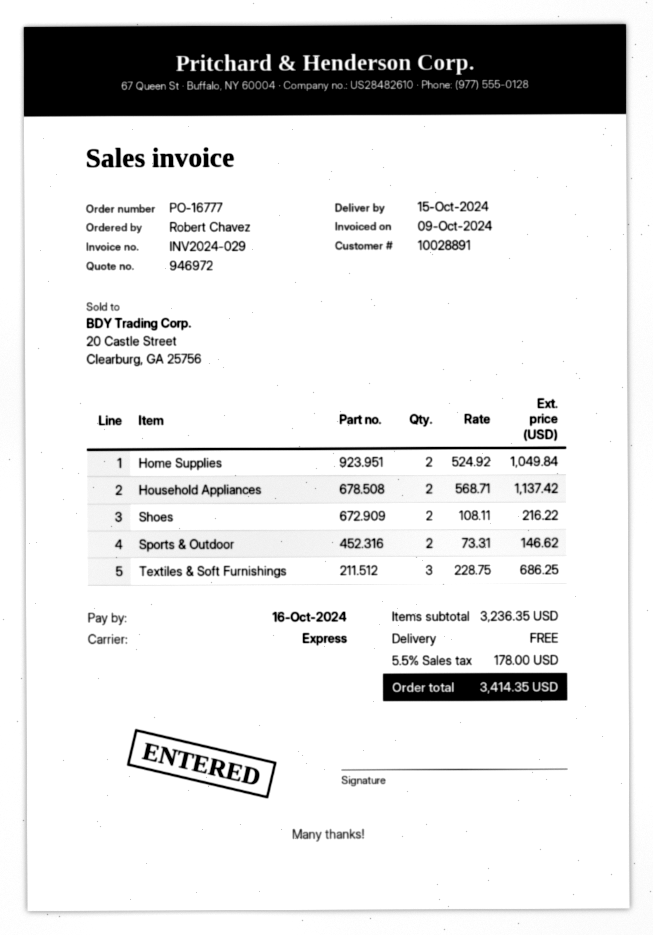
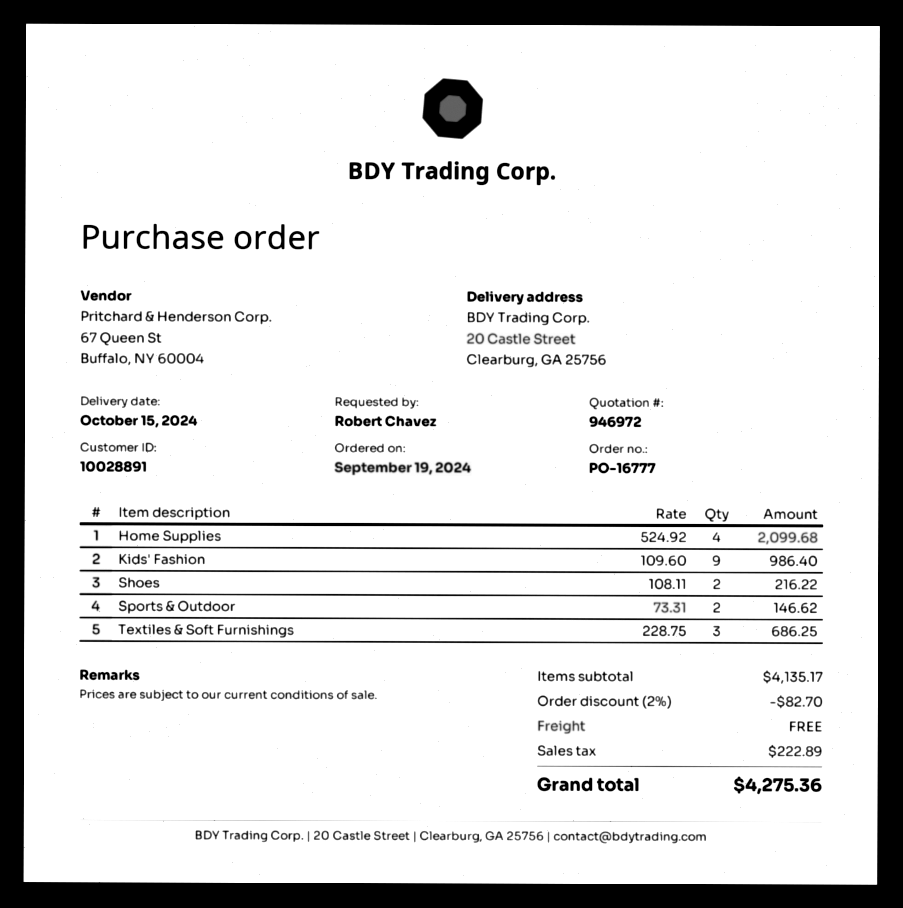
Home Supplies: 2 x 524.92 = 1049.84 -> 4 x 524.92 = 2099.68
Household Appliances: 2 x 568.71 = 1137.42 -> none
Kids' Fashion: none -> 9 x 109.60 = 986.40
subtotal: 3236.35 -> 4135.17
discount: none -> 2% = 82.70
tax: 178.00 -> 222.89
total: 3414.35 -> 4275.36

